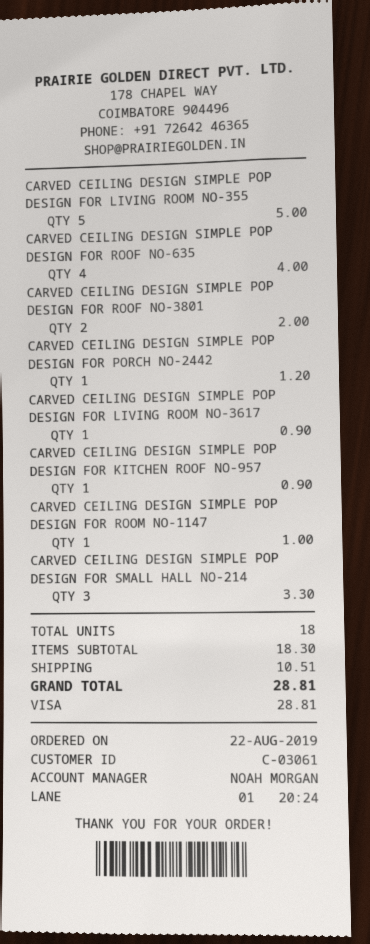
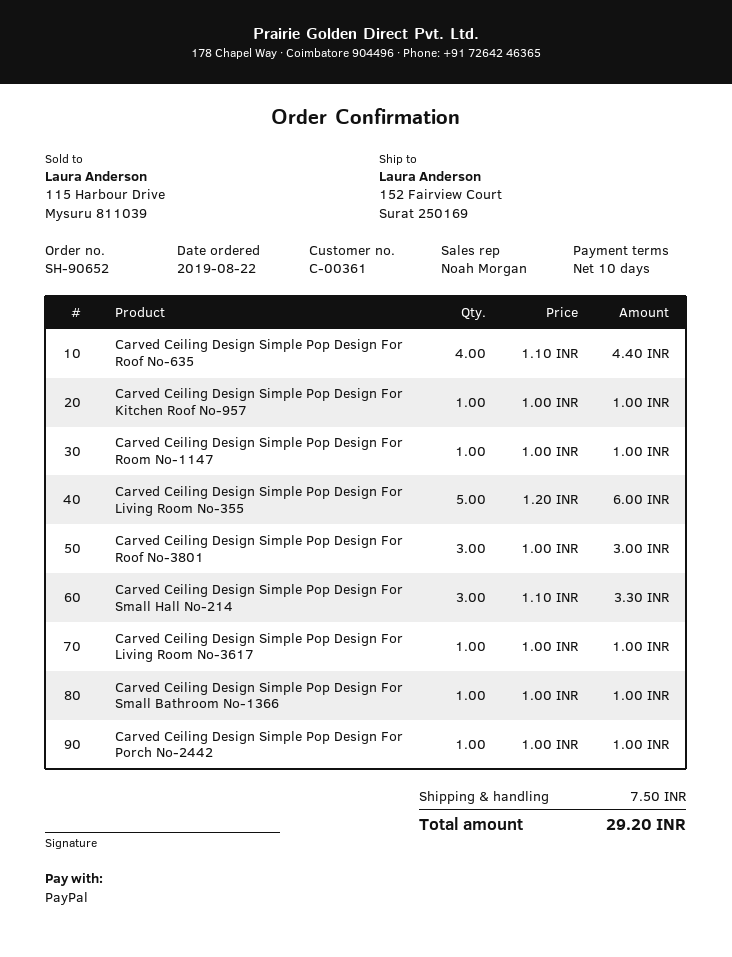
customer number: C-03061 -> C-00361
payment method: Visa -> PayPal
CARVED CEILING DESIGN SIMPLE POP DESIGN FOR LIVING ROOM NO-355: 5 for 5.00 -> 5 for 6.00
CARVED CEILING DESIGN SIMPLE POP DESIGN FOR ROOF NO-635: 4 for 4.00 -> 4 for 4.40
CARVED CEILING DESIGN SIMPLE POP DESIGN FOR ROOF NO-3801: 2 for 2.00 -> 3 for 3.00
CARVED CEILING DESIGN SIMPLE POP DESIGN FOR PORCH NO-2442: 1 for 1.20 -> 1 for 1.00
CARVED CEILING DESIGN SIMPLE POP DESIGN FOR LIVING ROOM NO-3617: 1 for 0.90 -> 1 for 1.00
CARVED CEILING DESIGN SIMPLE POP DESIGN FOR KITCHEN ROOF NO-957: 1 for 0.90 -> 1 for 1.00
Carved Ceiling Design Simple Pop Design For Small Bathroom No-1366: none -> 1 for 1.00
shipping: 10.51 -> 7.50
total: 28.81 -> 29.20

